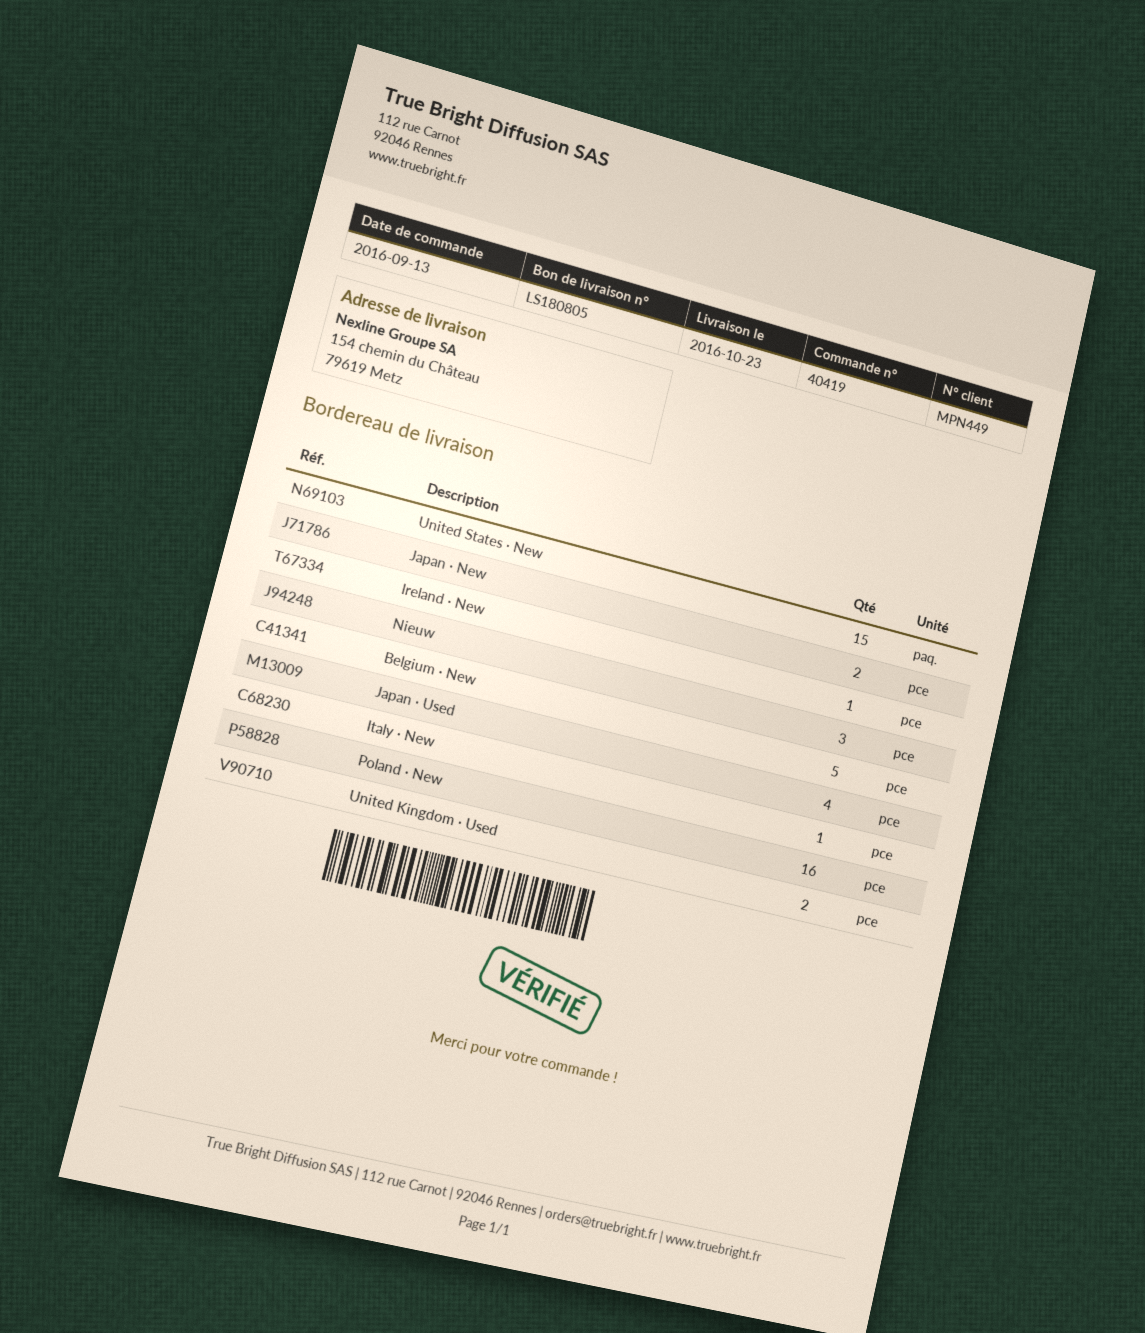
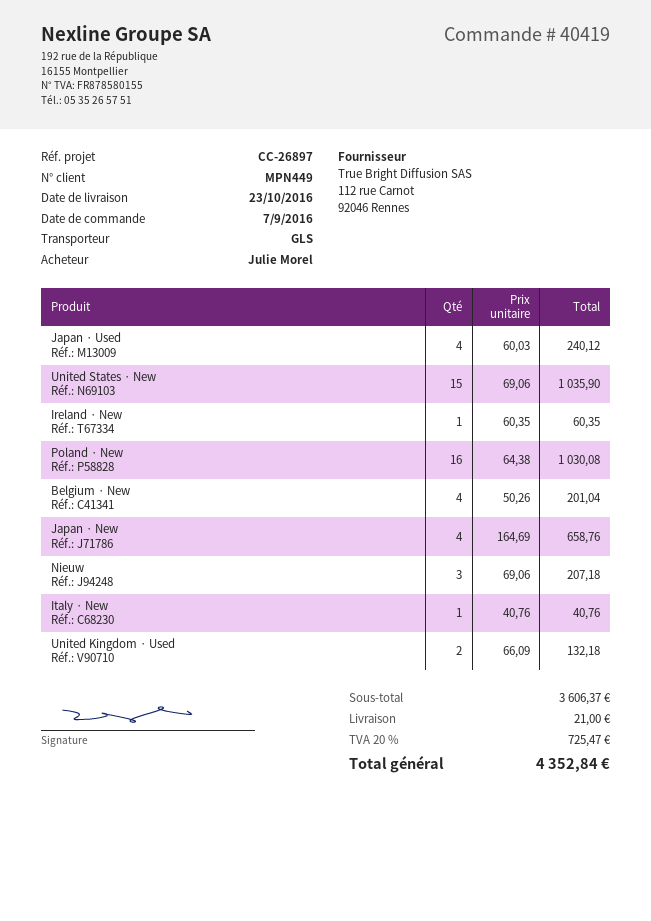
order date: 2016-09-13 -> 2016-09-07
Japan · New: 2 -> 4
Belgium · New: 5 -> 4

